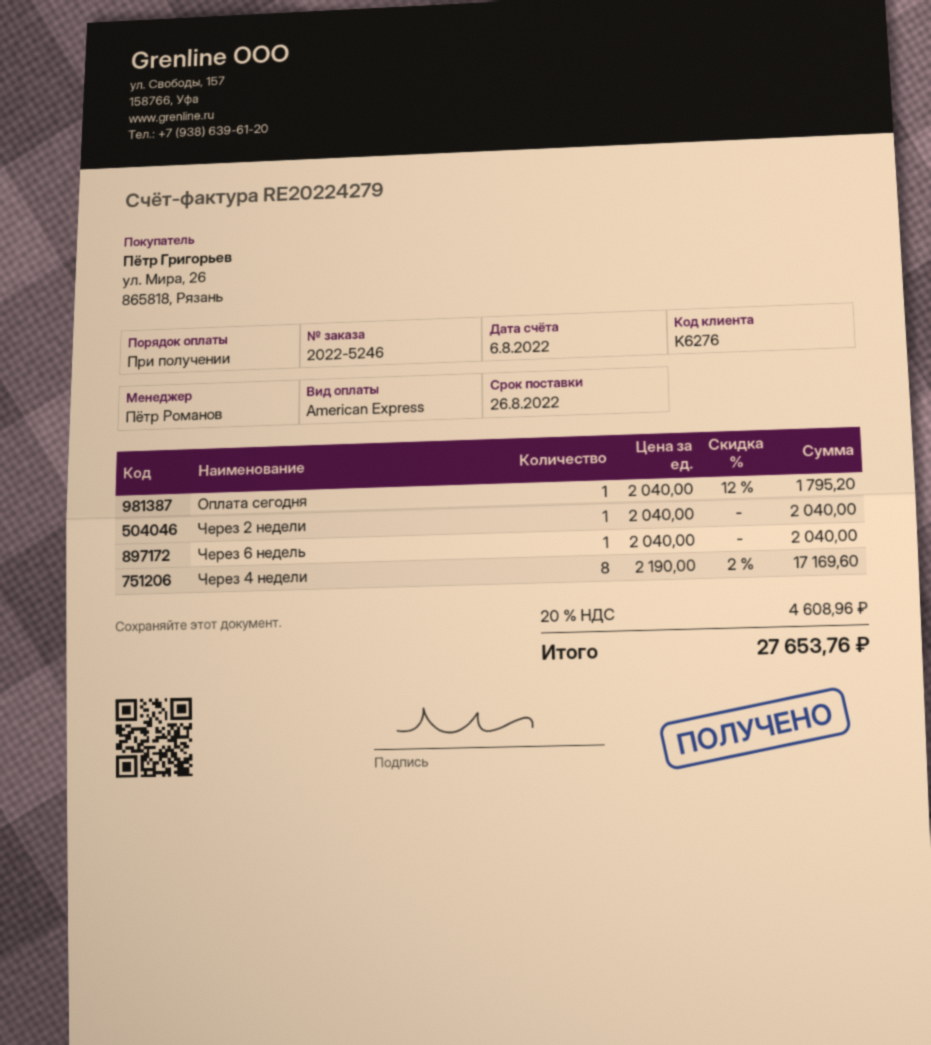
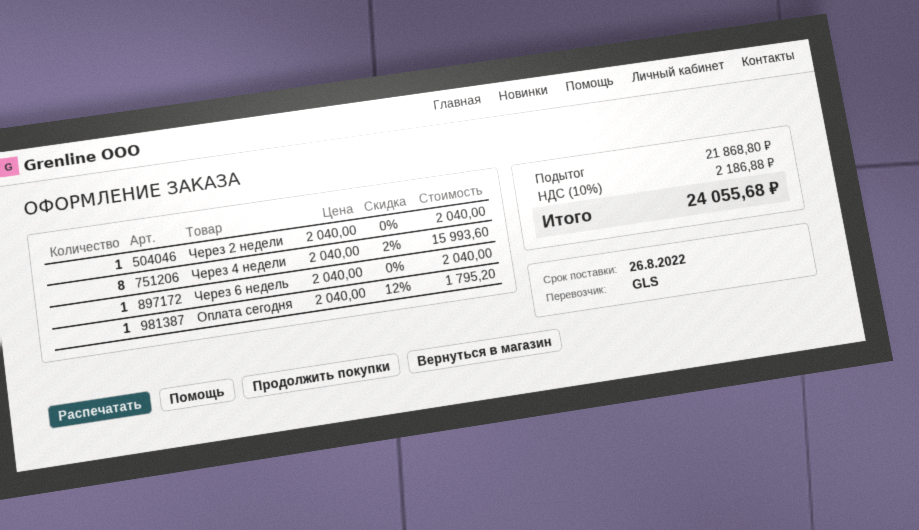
Через 4 недели: 8 x 2190.00 - 2% = 17169.60 -> 8 x 2040.00 - 2% = 15993.60
tax: 20% = 4608.96 -> 10% = 2186.88
total: 27653.76 -> 24055.68

